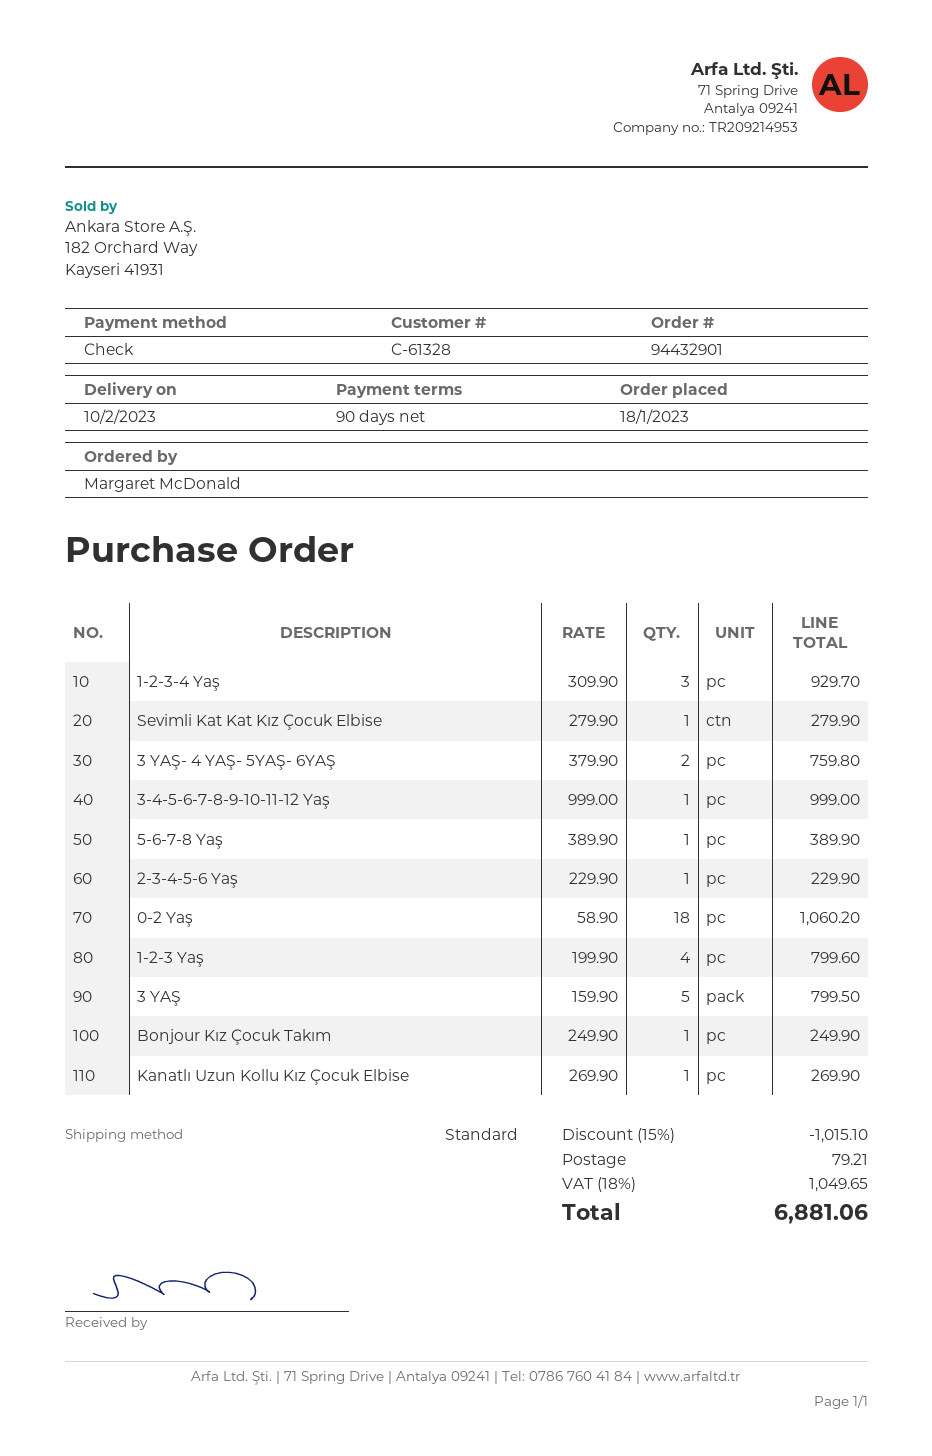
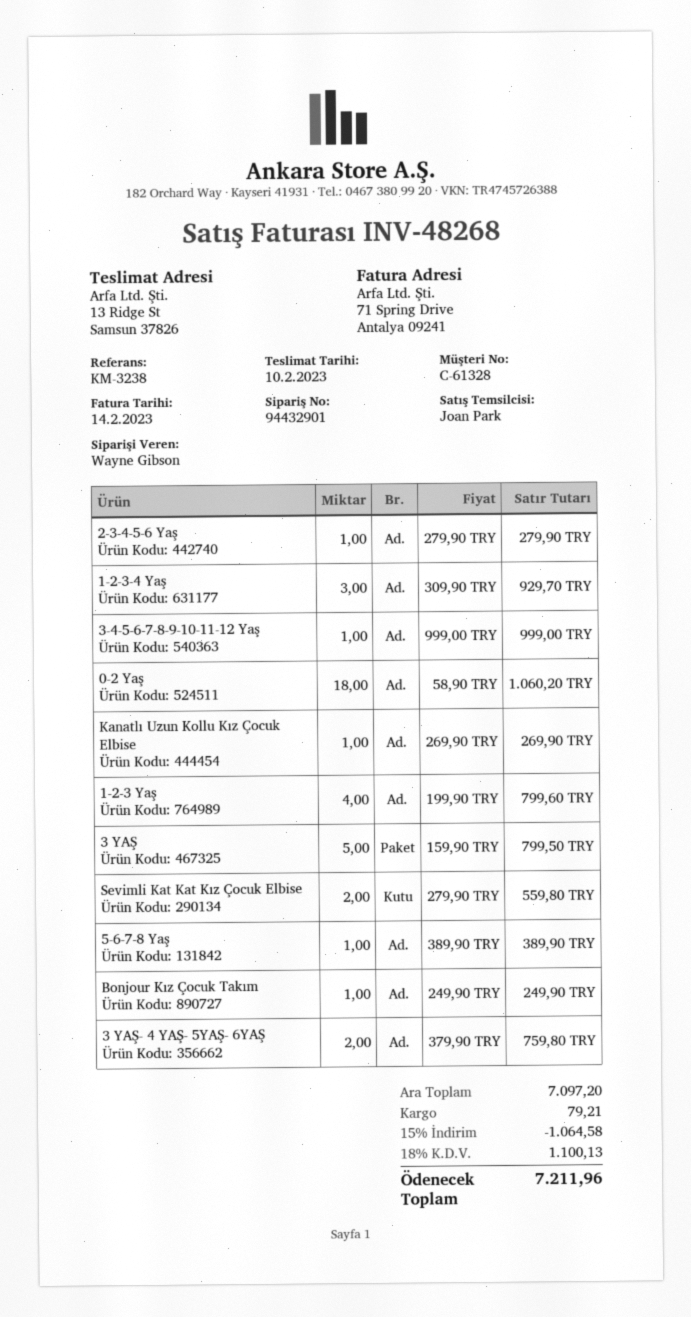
ordered by: Margaret McDonald -> Wayne Gibson
Sevimli Kat Kat Kız Çocuk Elbise: 1 x 279.90 = 279.90 -> 2 x 279.90 = 559.80
2-3-4-5-6 Yaş: 1 x 229.90 = 229.90 -> 1 x 279.90 = 279.90
discount: 15% = 1015.10 -> 15% = 1064.58
tax: 18% = 1049.65 -> 18% = 1100.13
total: 6881.06 -> 7211.96

